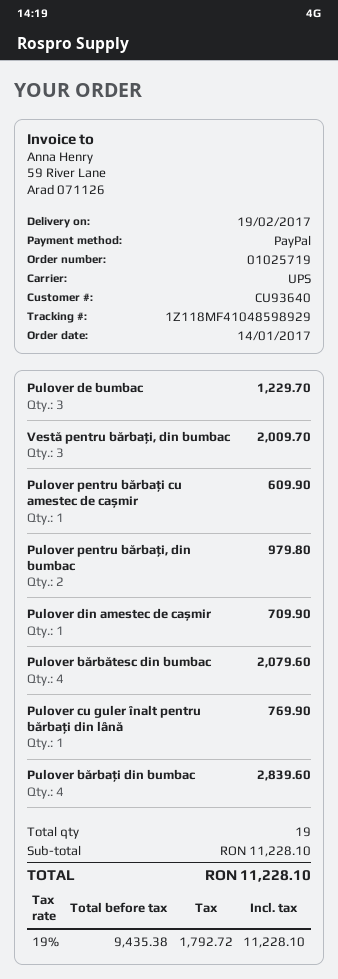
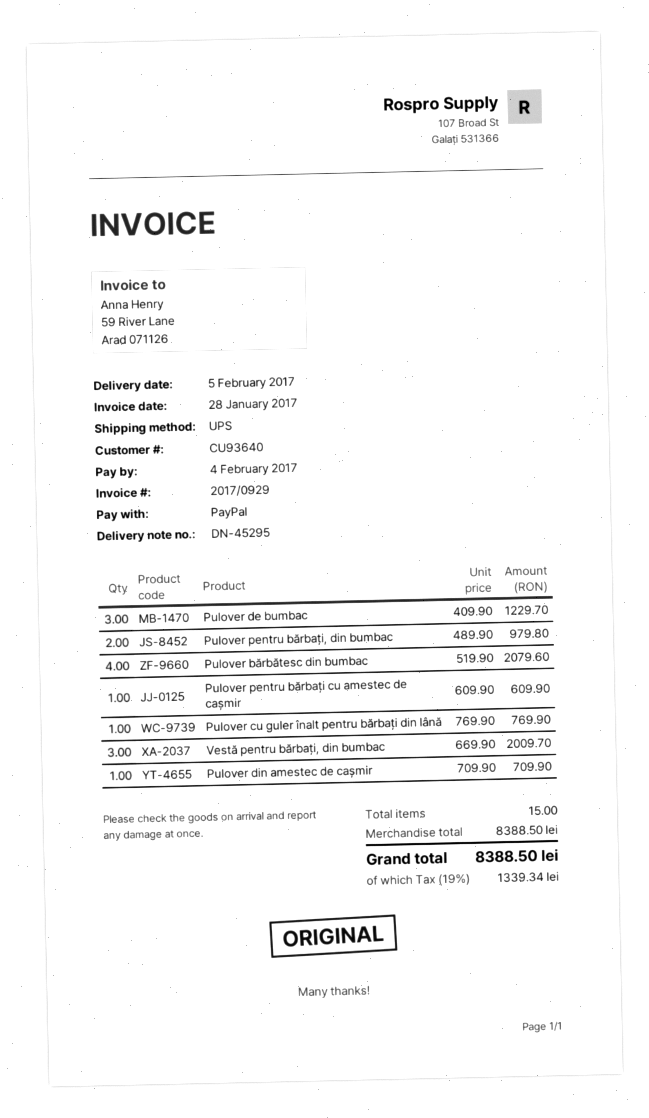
delivery date: 2017-02-19 -> 2017-02-05
Pulover bărbați din bumbac: 4 for 2839.60 -> none
total quantity: 19 -> 15
subtotal: 11228.10 -> 8388.50
tax: 19% = 1792.72 -> 19% = 1339.34
total: 11228.10 -> 8388.50

